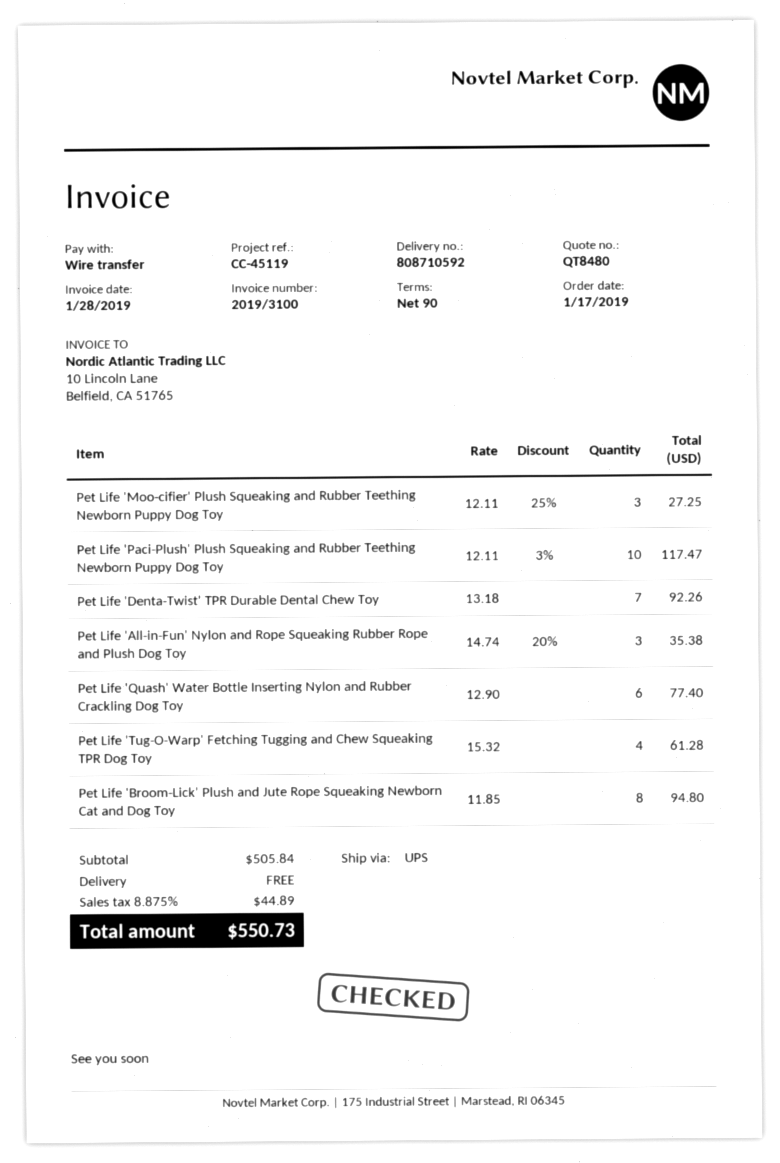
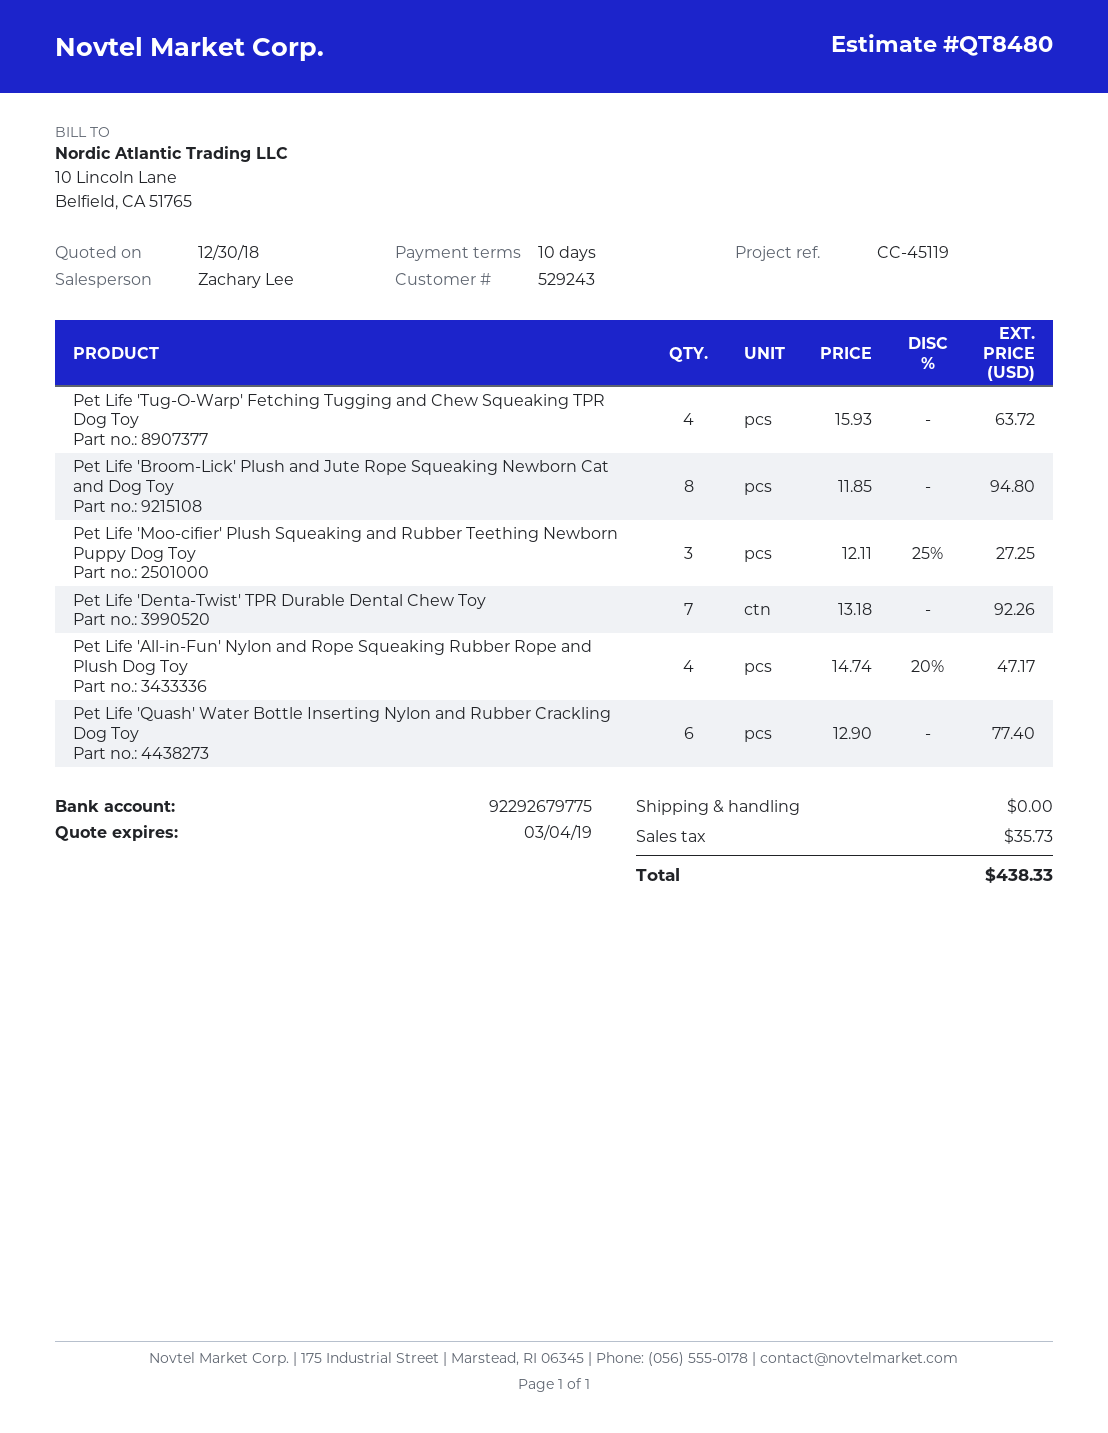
payment terms: 90 days -> 10 days
Pet Life 'Paci-Plush' Plush Squeaking and Rubber Teething Newborn Puppy Dog Toy: 10 x 12.11 - 3% = 117.47 -> none
Pet Life 'All-in-Fun' Nylon and Rope Squeaking Rubber Rope and Plush Dog Toy: 3 x 14.74 - 20% = 35.38 -> 4 x 14.74 - 20% = 47.17
Pet Life 'Tug-O-Warp' Fetching Tugging and Chew Squeaking TPR Dog Toy: 4 x 15.32 = 61.28 -> 4 x 15.93 = 63.72
tax: 44.89 -> 35.73
total: 550.73 -> 438.33

